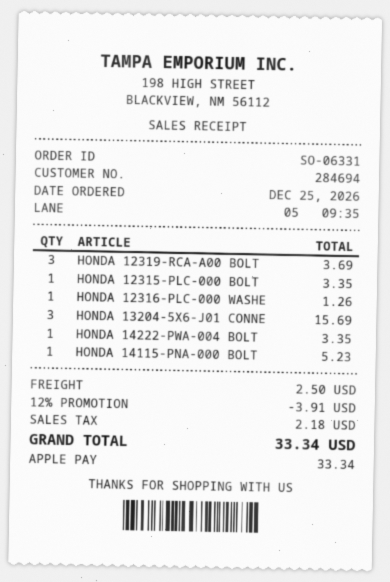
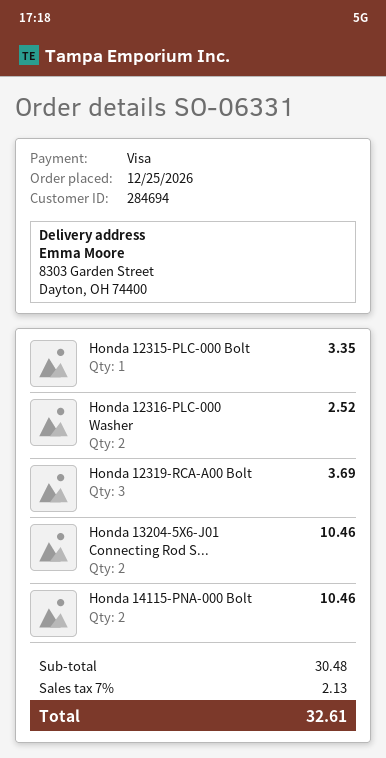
payment method: Apple Pay -> Visa
HONDA 12316-PLC-000 WASHE: 1 for 1.26 -> 2 for 2.52
HONDA 13204-5X6-J01 CONNE: 3 for 15.69 -> 2 for 10.46
HONDA 14222-PWA-004 BOLT: 1 for 3.35 -> none
HONDA 14115-PNA-000 BOLT: 1 for 5.23 -> 2 for 10.46
discount: 12% = 3.91 -> none
shipping: 2.50 -> none
tax: 2.18 -> 2.13
total: 33.34 -> 32.61

